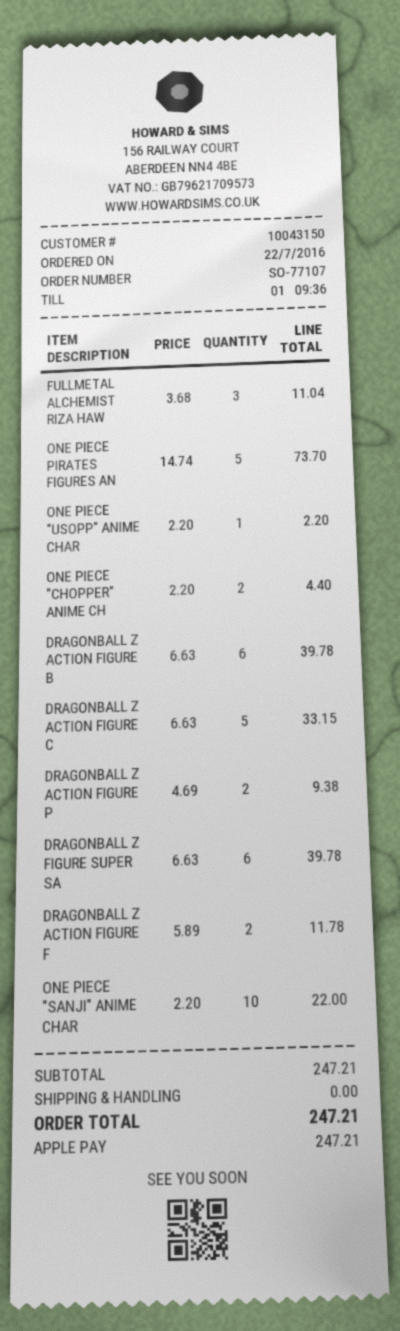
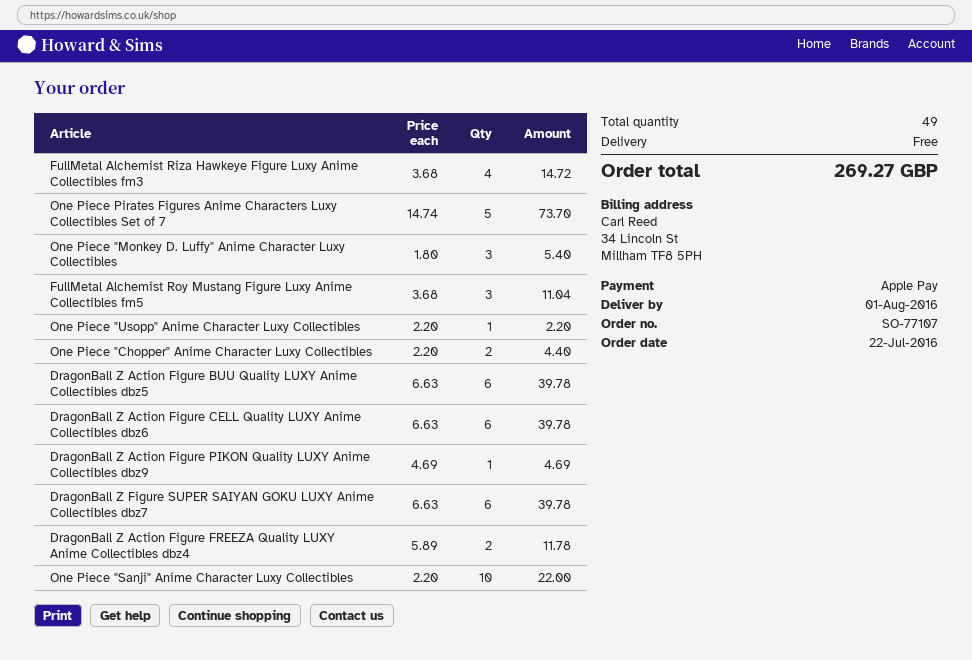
FULLMETAL ALCHEMIST RIZA HAW: 3 x 3.68 = 11.04 -> 4 x 3.68 = 14.72
DRAGONBALL Z ACTION FIGURE C: 5 x 6.63 = 33.15 -> 6 x 6.63 = 39.78
DRAGONBALL Z ACTION FIGURE P: 2 x 4.69 = 9.38 -> 1 x 4.69 = 4.69
One Piece "Monkey D. Luffy" Anime Character Luxy Collectibles: none -> 3 x 1.80 = 5.40
FullMetal Alchemist Roy Mustang Figure Luxy Anime Collectibles fm5: none -> 3 x 3.68 = 11.04
total: 247.21 -> 269.27

